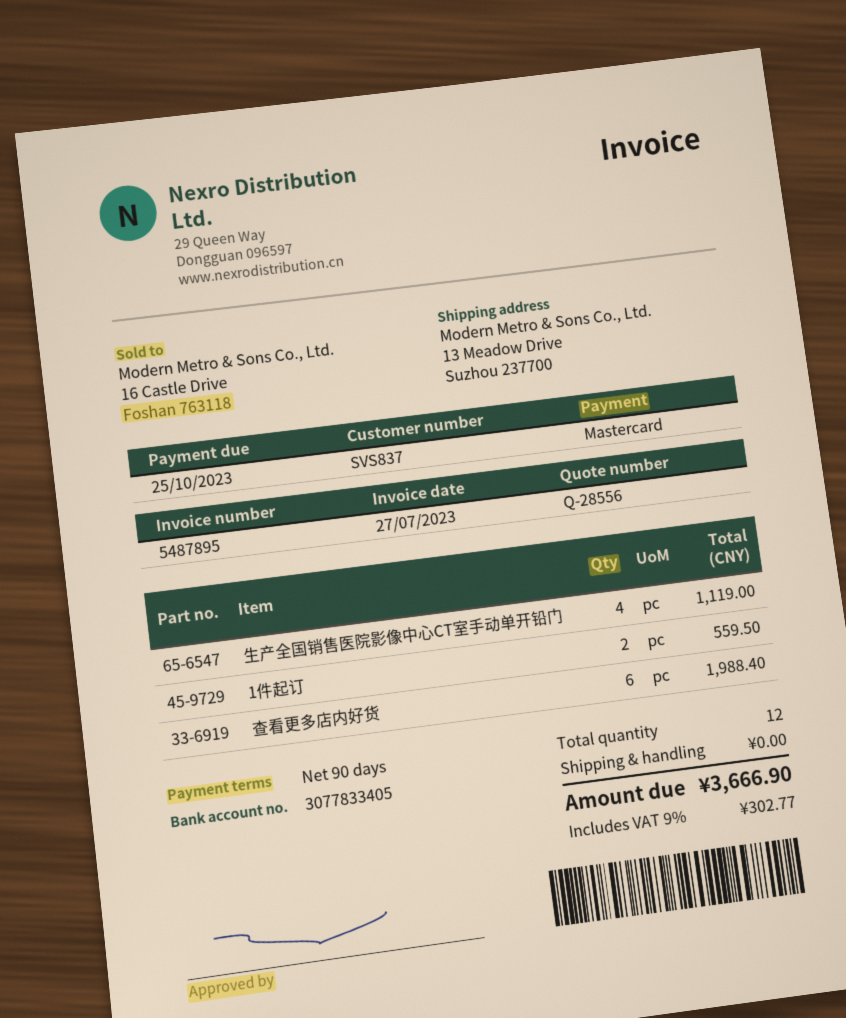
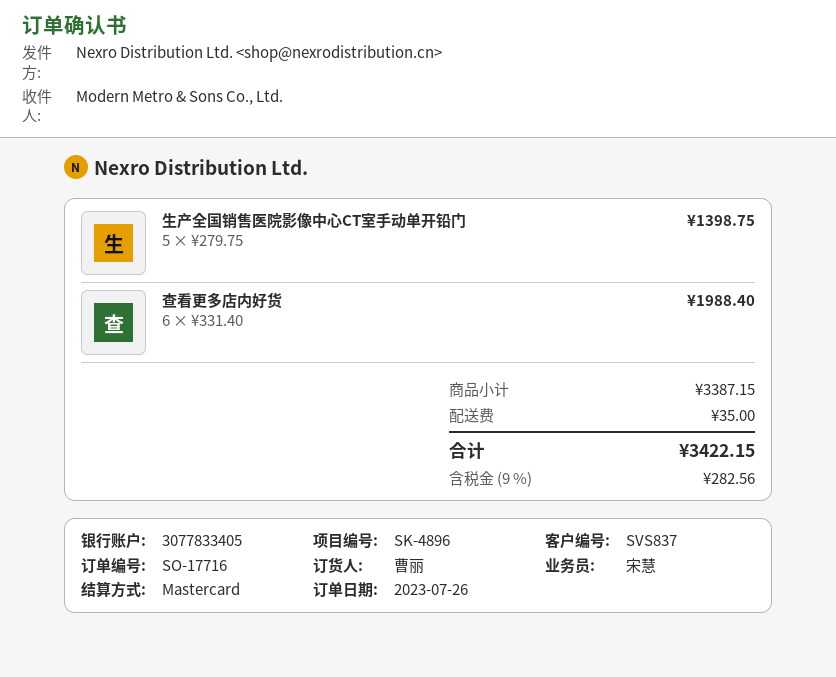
生产全国销售医院影像中心CT室手动单开铅门: 4 for 1119.00 -> 5 for 1398.75
1件起订: 2 for 559.50 -> none
shipping: 0.00 -> 35.00
tax: 9% = 302.77 -> 9% = 282.56
total: 3666.90 -> 3422.15

